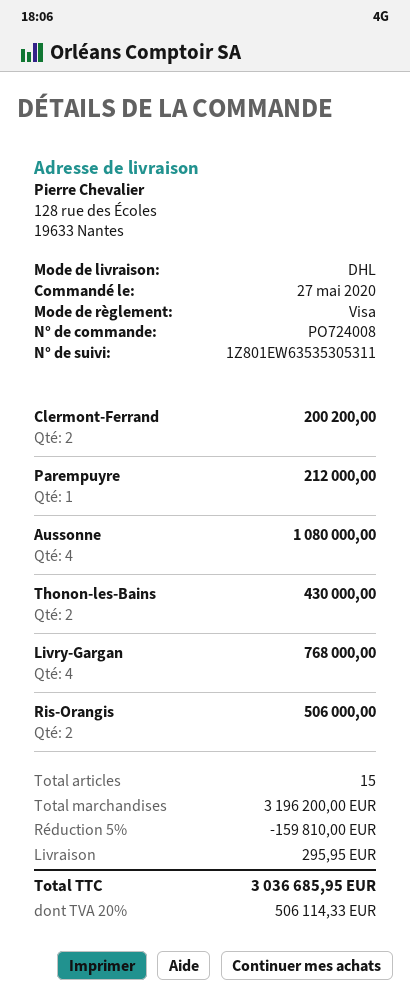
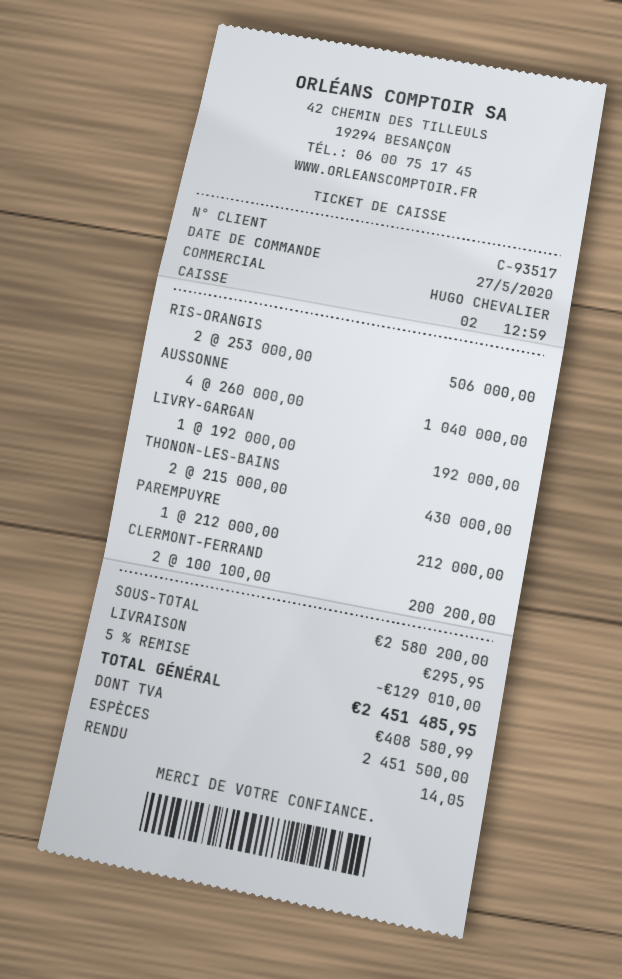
payment method: Visa -> cash
Aussonne: 4 for 1080000.00 -> 4 for 1040000.00
Livry-Gargan: 4 for 768000.00 -> 1 for 192000.00
subtotal: 3196200.00 -> 2580200.00
discount: 5% = 159810.00 -> 5% = 129010.00
tax: 506114.33 -> 408580.99
total: 3036685.95 -> 2451485.95

